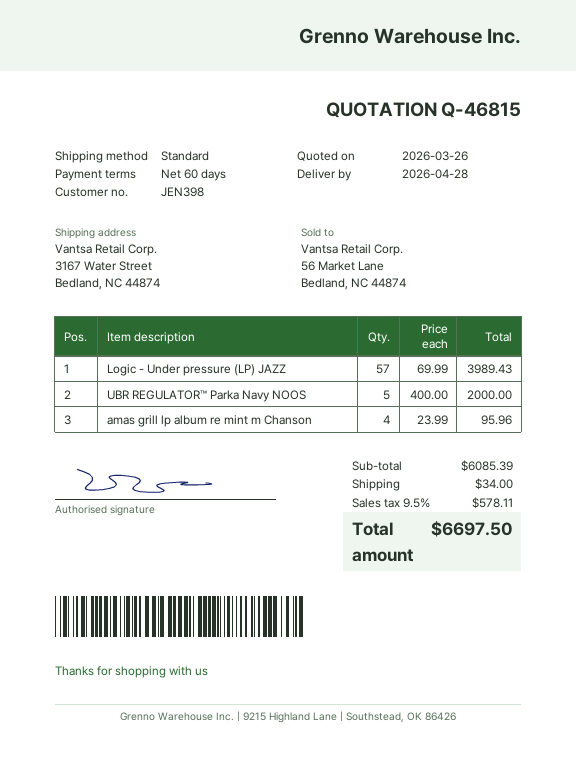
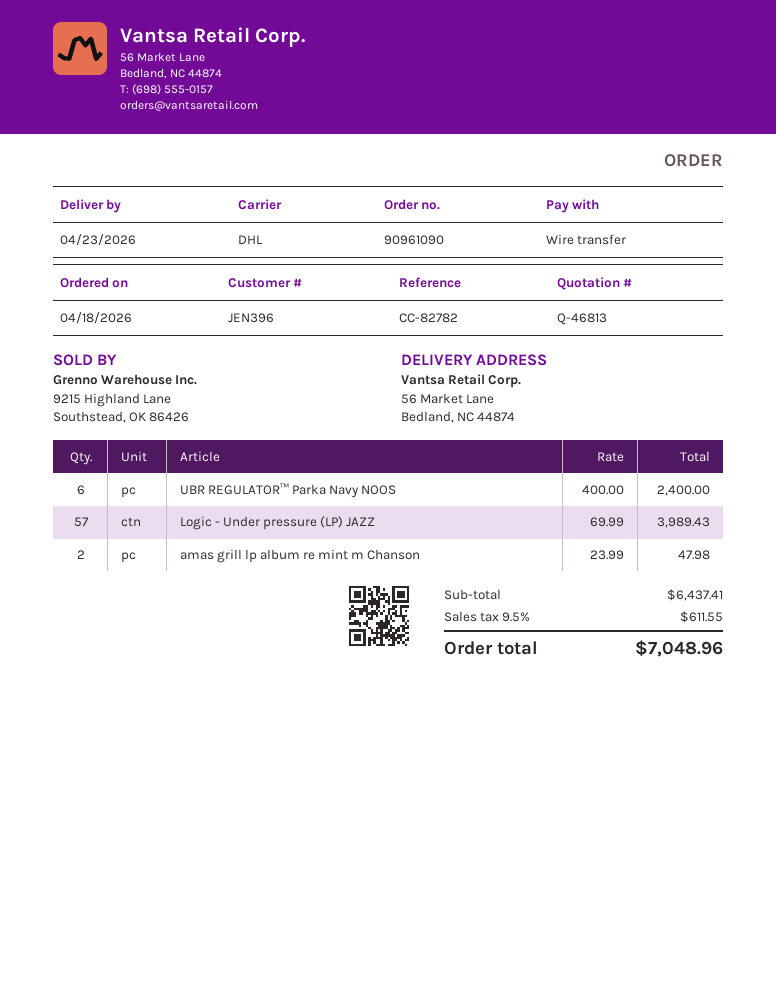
quote number: Q-46815 -> Q-46813
delivery date: 2026-04-28 -> 2026-04-23
customer number: JEN398 -> JEN396
shipping method: standard -> DHL
ship to: 3167 Water Street, Bedland, NC 44874 -> 56 Market Lane, Bedland, NC 44874
UBR REGULATOR™ Parka Navy NOOS: 5 x 400.00 = 2000.00 -> 6 x 400.00 = 2400.00
amas grill lp album re mint m Chanson: 4 x 23.99 = 95.96 -> 2 x 23.99 = 47.98
subtotal: 6085.39 -> 6437.41
shipping: 34.00 -> none
tax: 9.5% = 578.11 -> 9.5% = 611.55
total: 6697.50 -> 7048.96

